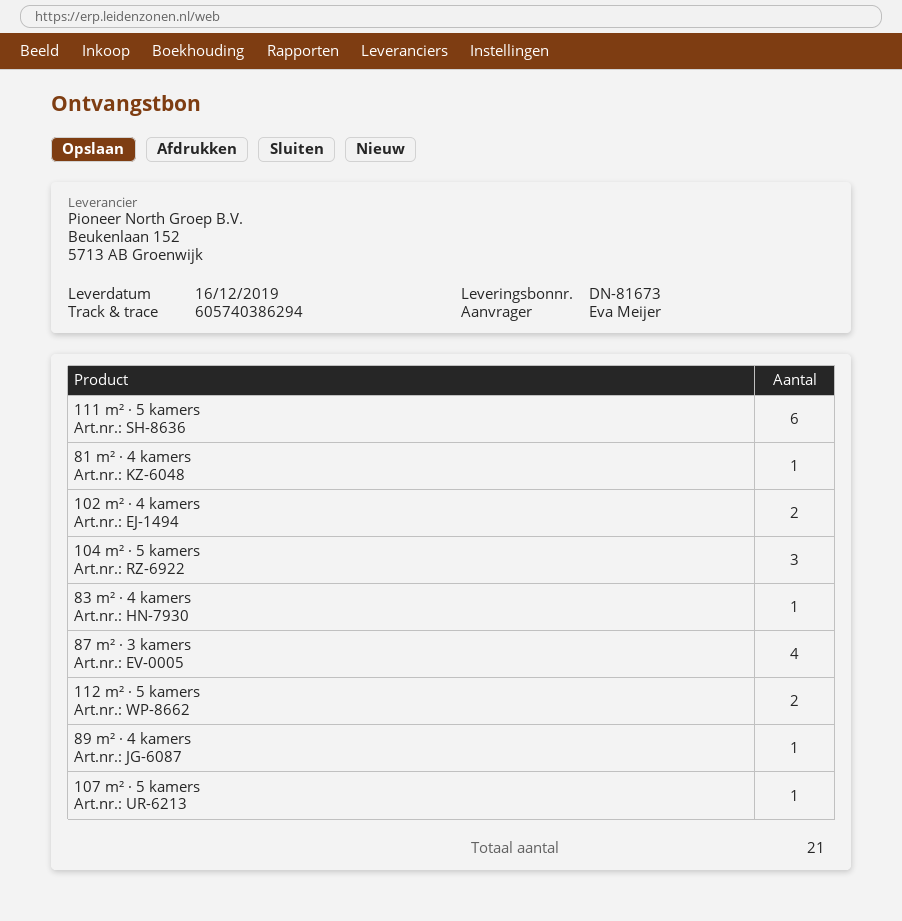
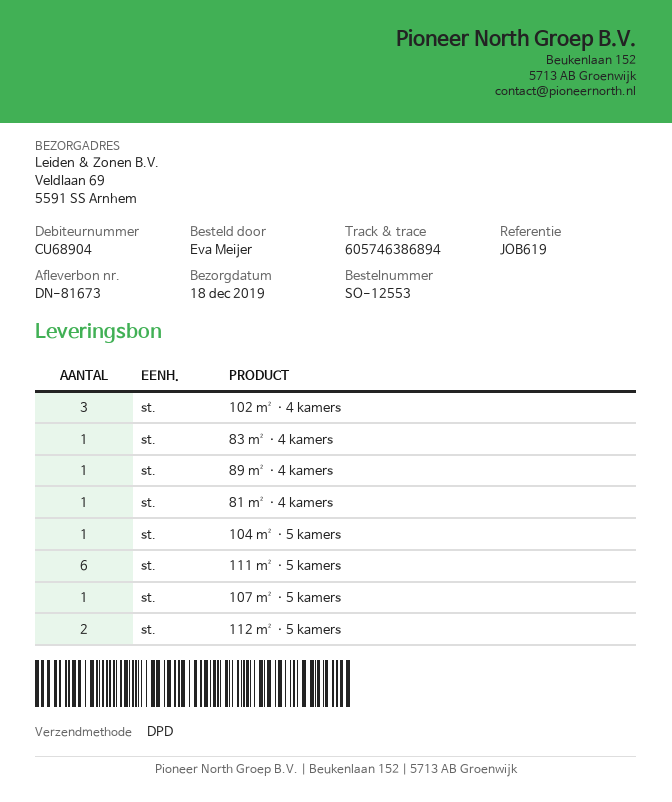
delivery date: 2019-12-16 -> 2019-12-18
tracking number: 605740386294 -> 605746386894
102 m² · 4 kamers: 2 -> 3
104 m² · 5 kamers: 3 -> 1
87 m² · 3 kamers: 4 -> none

